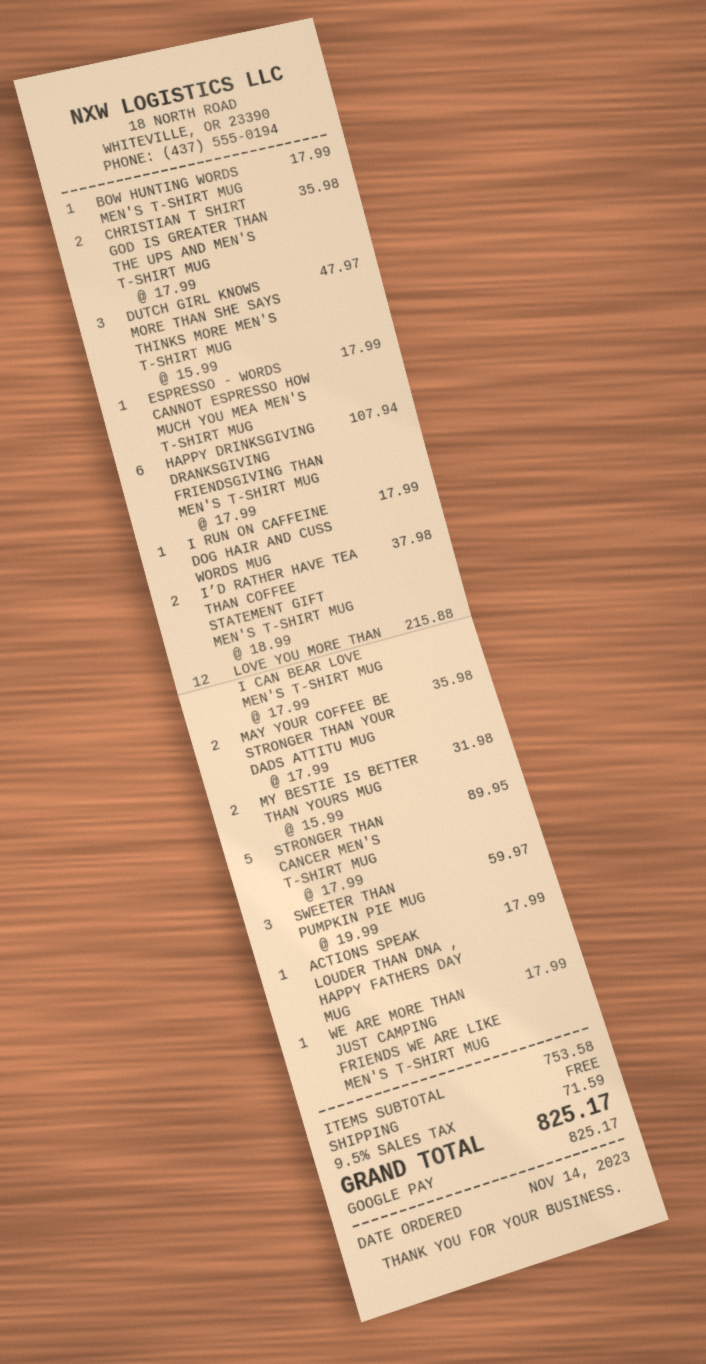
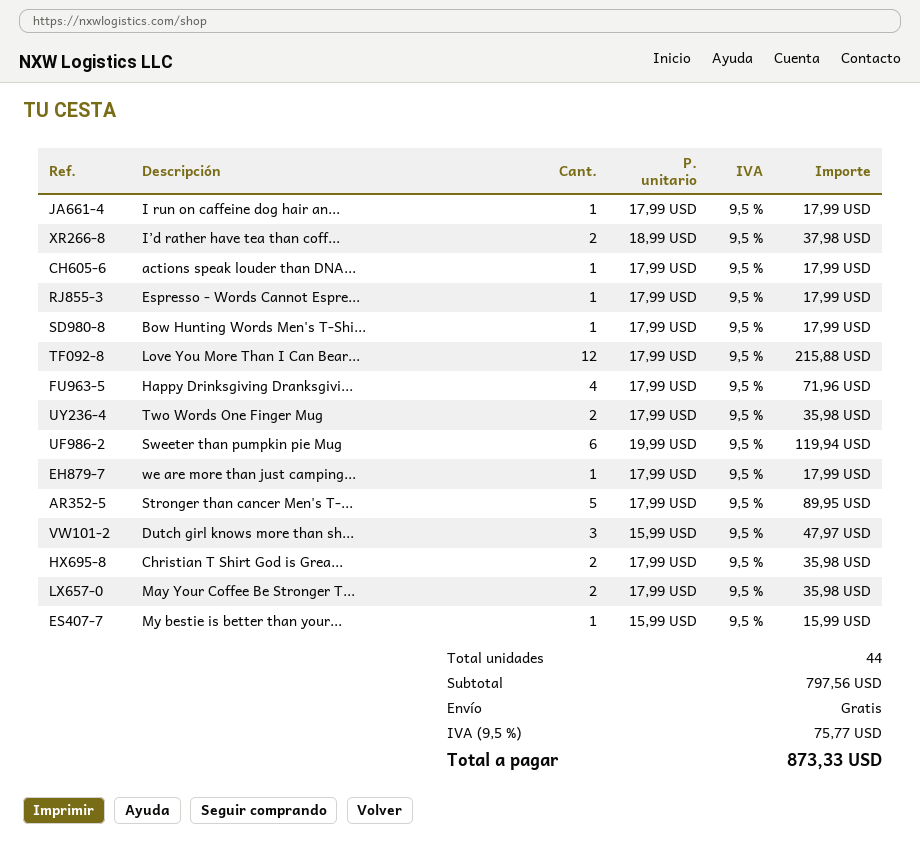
HAPPY DRINKSGIVING DRANKSGIVING FRIENDSGIVING THAN MEN'S T-SHIRT MUG: 6 x 17.99 = 107.94 -> 4 x 17.99 = 71.96
MY BESTIE IS BETTER THAN YOURS MUG: 2 x 15.99 = 31.98 -> 1 x 15.99 = 15.99
SWEETER THAN PUMPKIN PIE MUG: 3 x 19.99 = 59.97 -> 6 x 19.99 = 119.94
Two Words One Finger Mug: none -> 2 x 17.99 = 35.98
subtotal: 753.58 -> 797.56
tax: 9.5% = 71.59 -> 9.5% = 75.77
total: 825.17 -> 873.33

